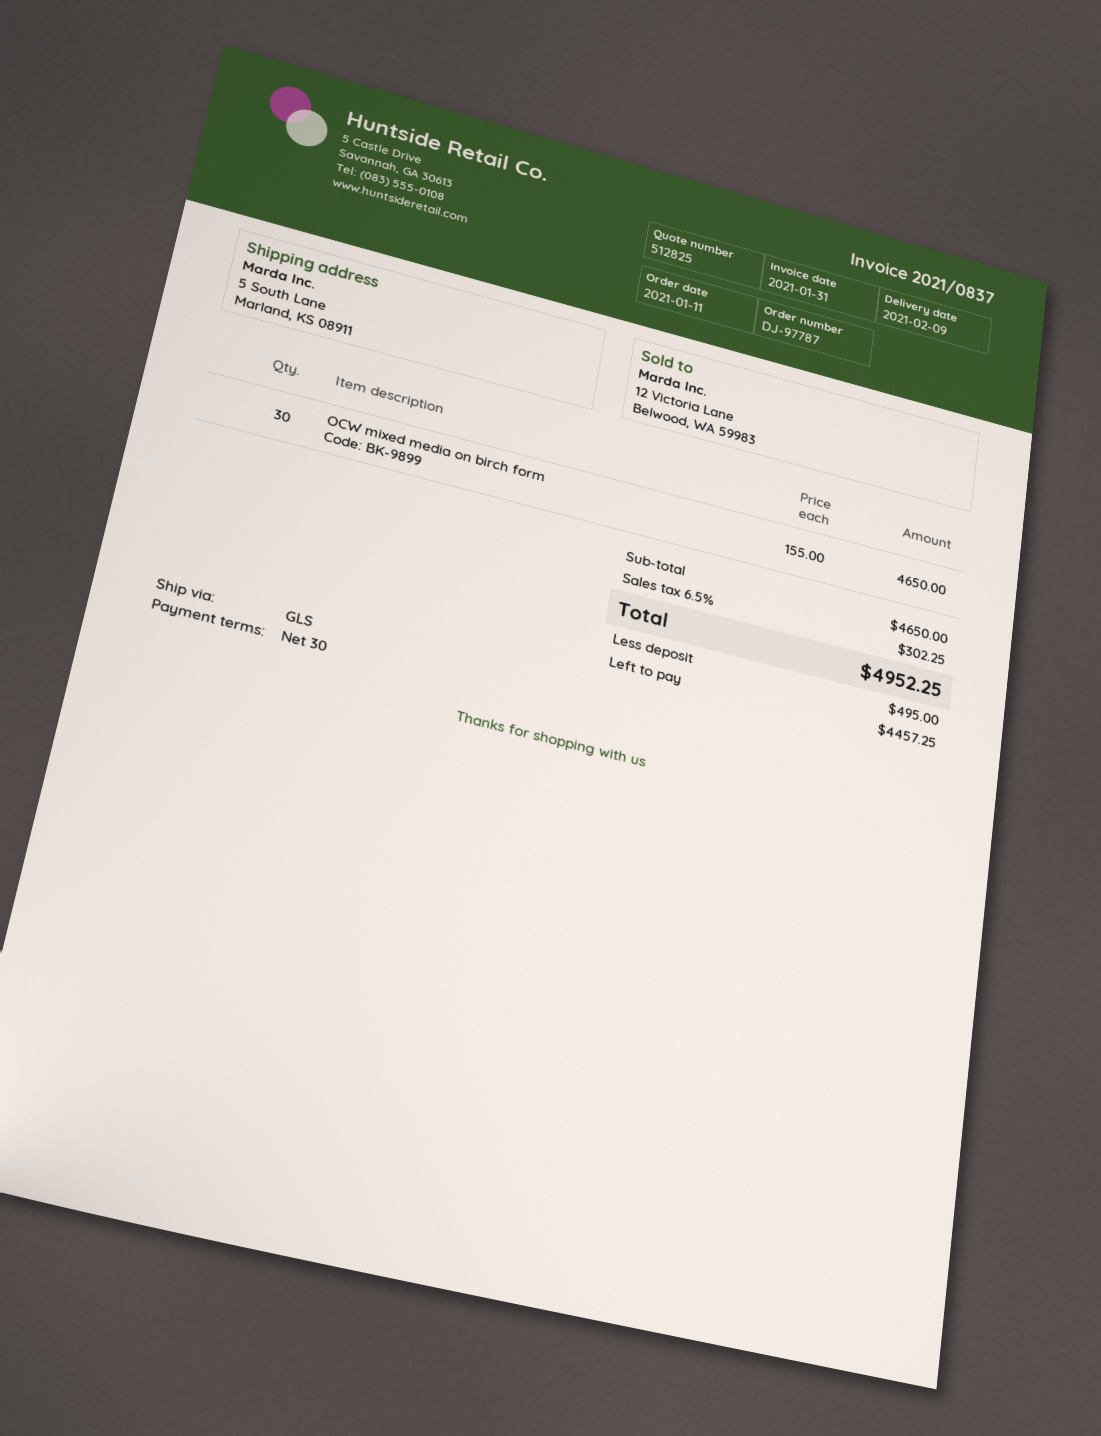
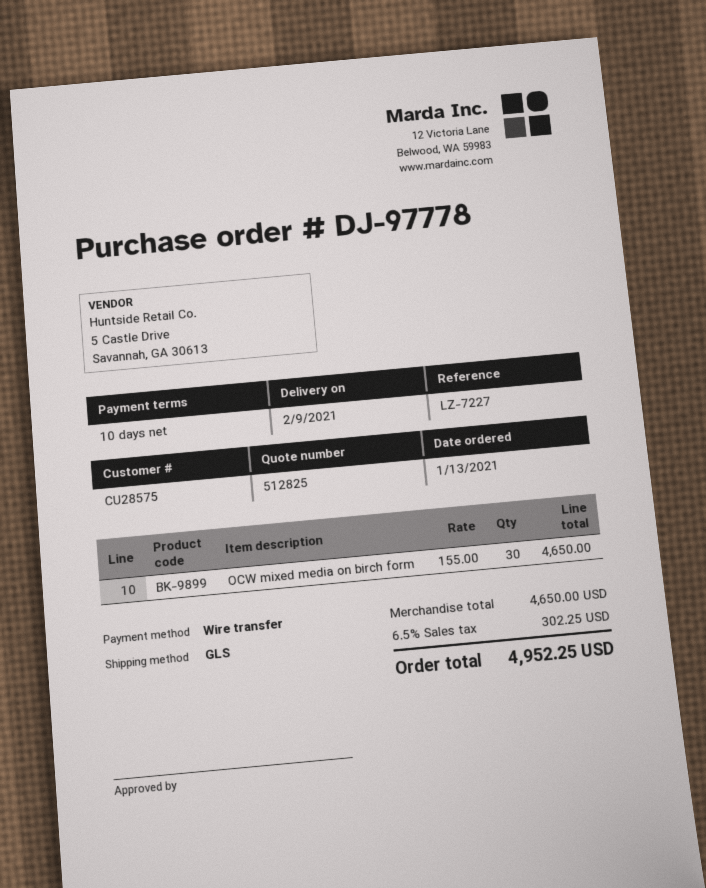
order number: DJ-97787 -> DJ-97778
order date: 2021-01-11 -> 2021-01-13
payment terms: 30 days -> 10 days

